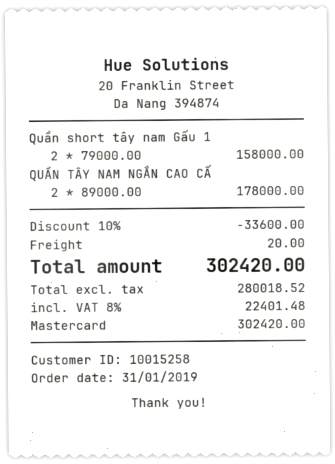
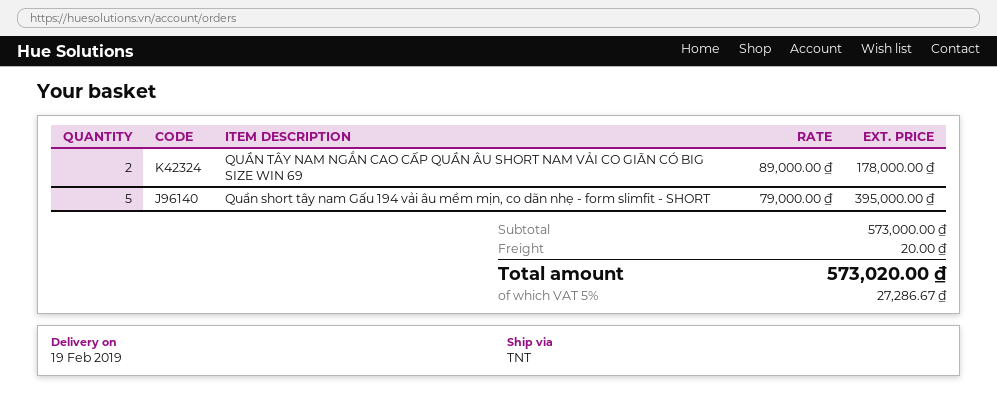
Quần short tây nam Gấu 1: 2 x 79000.00 = 158000.00 -> 5 x 79000.00 = 395000.00
discount: 10% = 33600.00 -> none
tax: 8% = 22401.48 -> 5% = 27286.67
total: 302420.00 -> 573020.00

